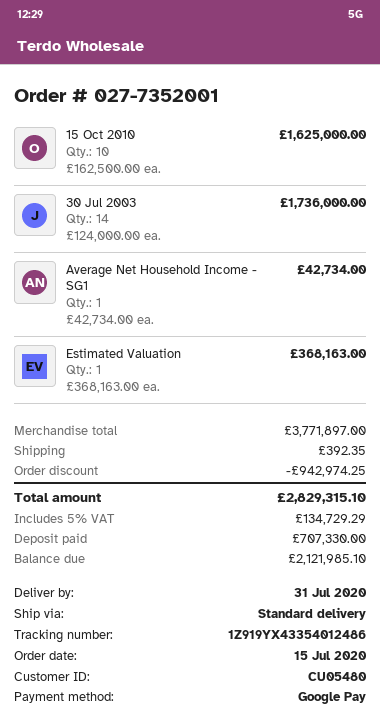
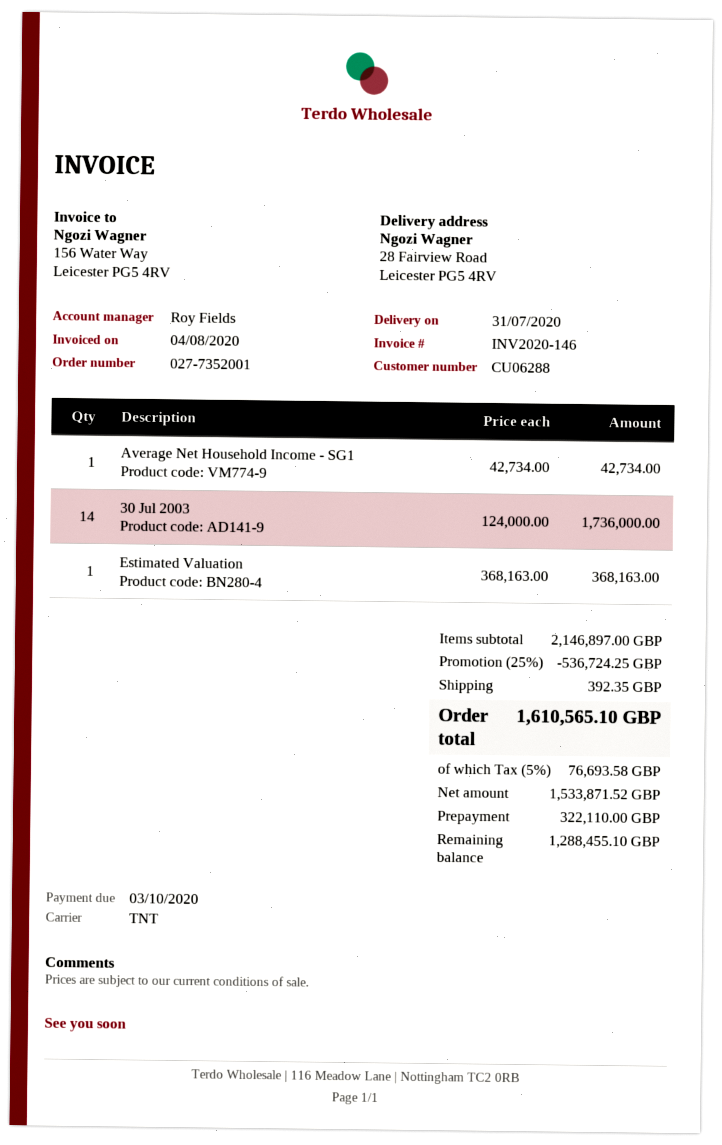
customer number: CU05480 -> CU06288
shipping method: standard -> TNT
15 Oct 2010: 10 x 162500.00 = 1625000.00 -> none
subtotal: 3771897.00 -> 2146897.00
discount: 942974.25 -> 536724.25
tax: 5% = 134729.29 -> 5% = 76693.58
total: 2829315.10 -> 1610565.10
deposit: 707330.00 -> 322110.00
balance: 2121985.10 -> 1288455.10

